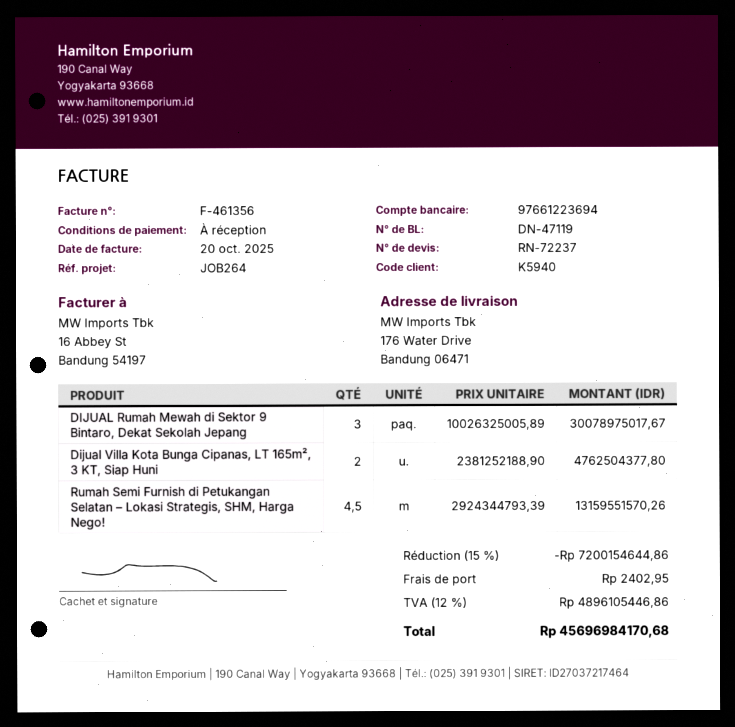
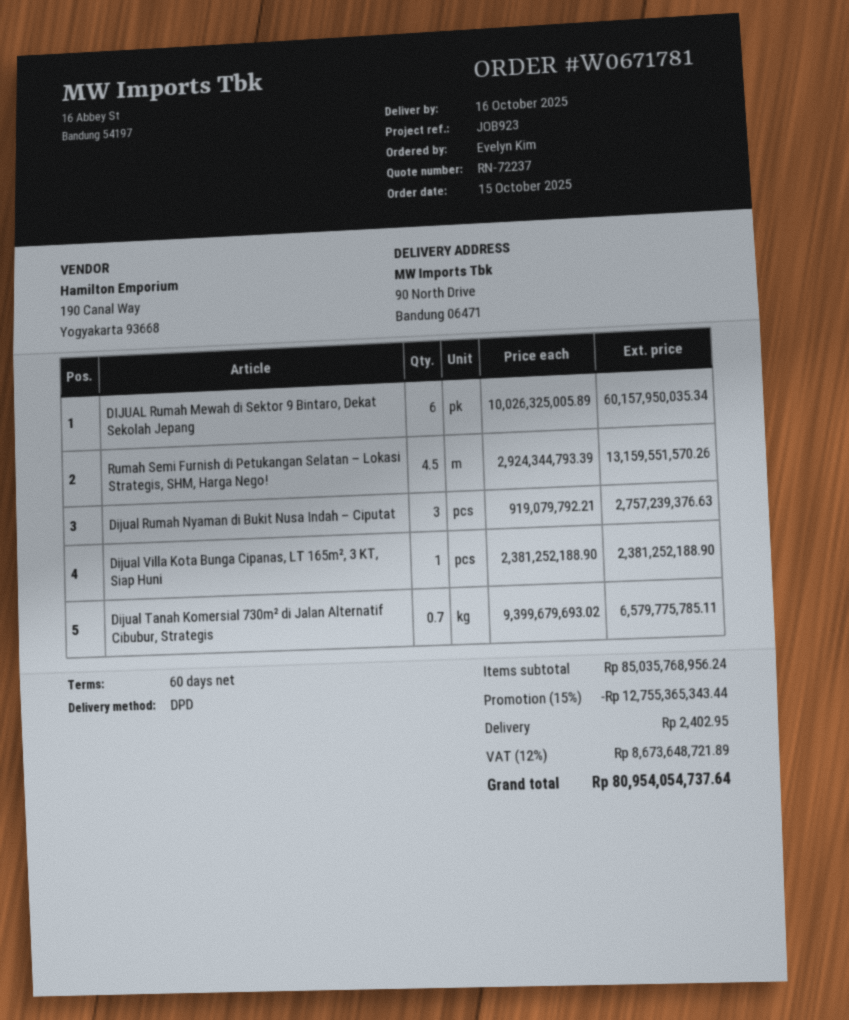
payment terms: on receipt -> 60 days
reference: JOB264 -> JOB923
ship to: 176 Water Drive, Bandung 06471 -> 90 North Drive, Bandung 06471
DIJUAL Rumah Mewah di Sektor 9 Bintaro, Dekat Sekolah Jepang: 3 x 10026325005.89 = 30078975017.67 -> 6 x 10026325005.89 = 60157950035.34
Dijual Villa Kota Bunga Cipanas, LT 165m², 3 KT, Siap Huni: 2 x 2381252188.90 = 4762504377.80 -> 1 x 2381252188.90 = 2381252188.90
Dijual Rumah Nyaman di Bukit Nusa Indah – Ciputat: none -> 3 x 919079792.21 = 2757239376.63
Dijual Tanah Komersial 730m² di Jalan Alternatif Cibubur, Strategis: none -> 0.7 x 9399679693.02 = 6579775785.11
discount: 15% = 7200154644.86 -> 15% = 12755365343.44
tax: 12% = 4896105446.86 -> 12% = 8673648721.89
total: 45696984170.68 -> 80954054737.64

